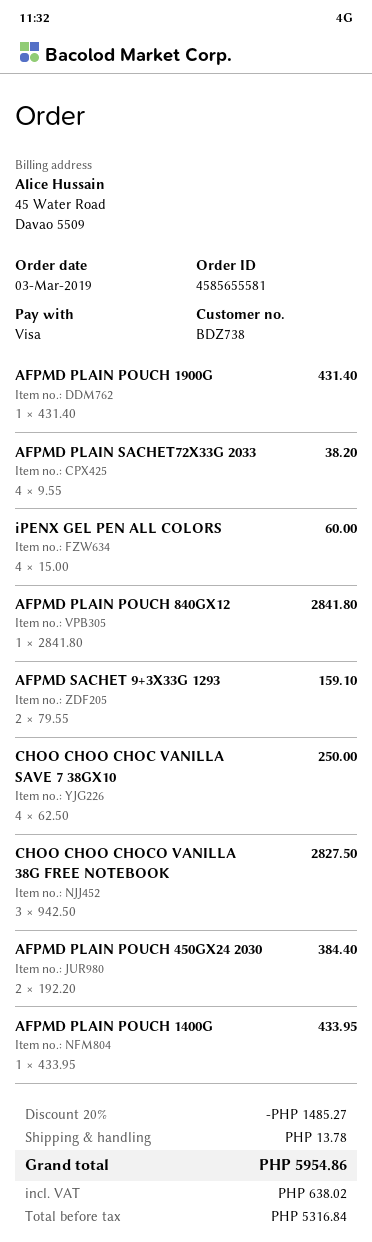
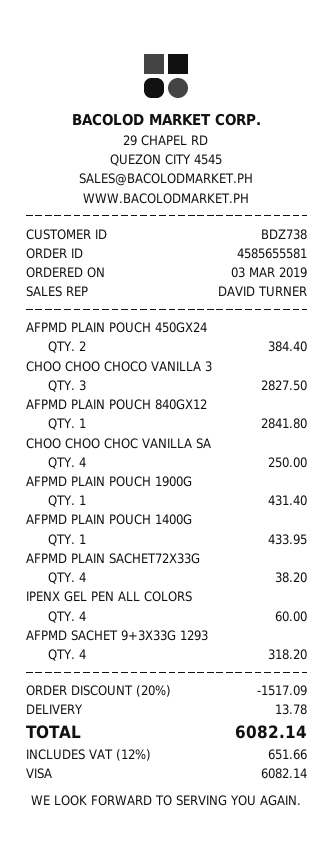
AFPMD SACHET 9+3X33G 1293: 2 for 159.10 -> 4 for 318.20
discount: 20% = 1485.27 -> 20% = 1517.09
tax: 638.02 -> 651.66
total: 5954.86 -> 6082.14

